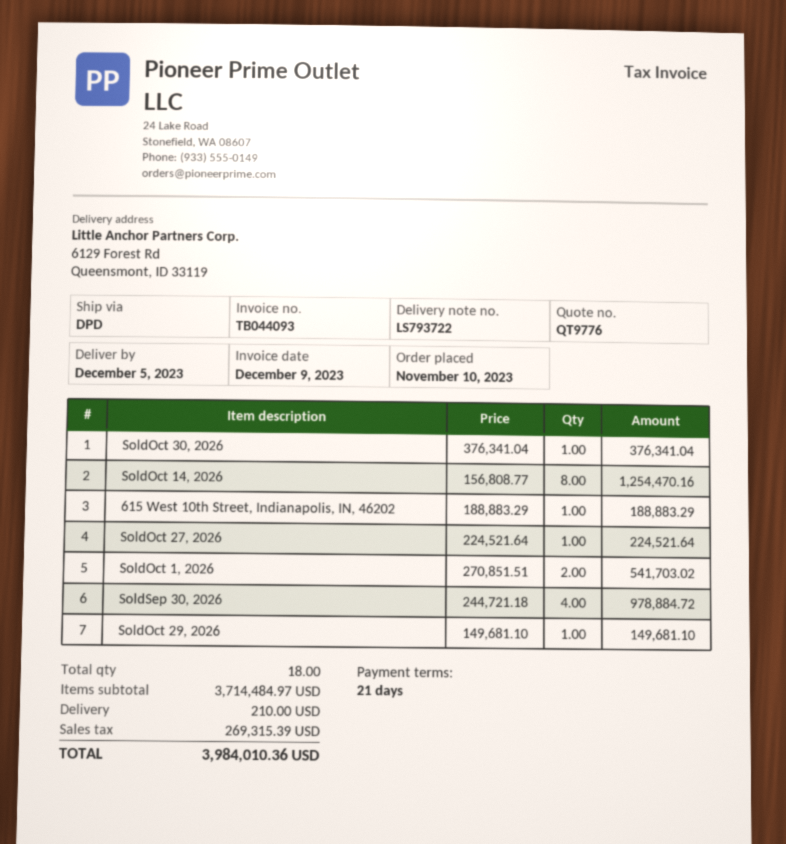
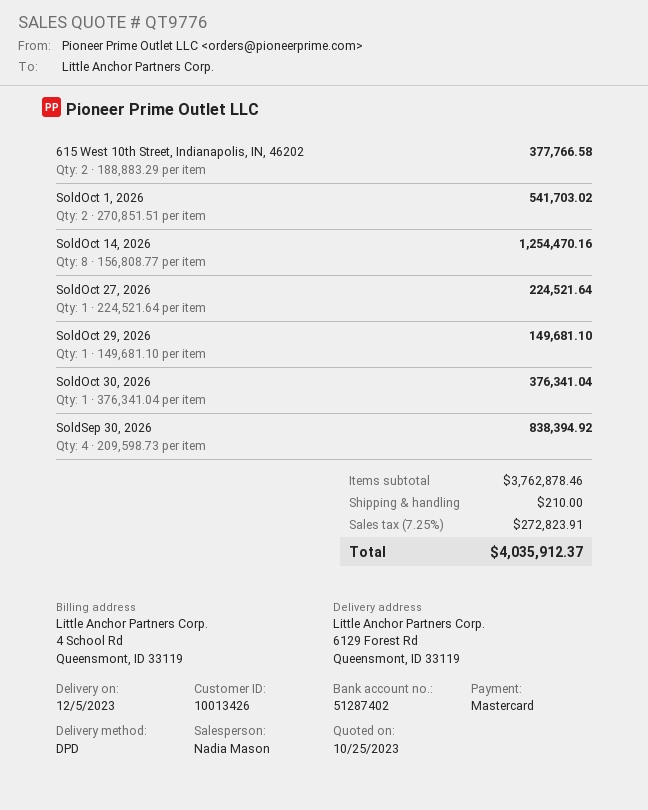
615 West 10th Street, Indianapolis, IN, 46202: 1 x 188883.29 = 188883.29 -> 2 x 188883.29 = 377766.58
SoldSep 30, 2026: 4 x 244721.18 = 978884.72 -> 4 x 209598.73 = 838394.92
subtotal: 3714484.97 -> 3762878.46
tax: 269315.39 -> 272823.91
total: 3984010.36 -> 4035912.37

